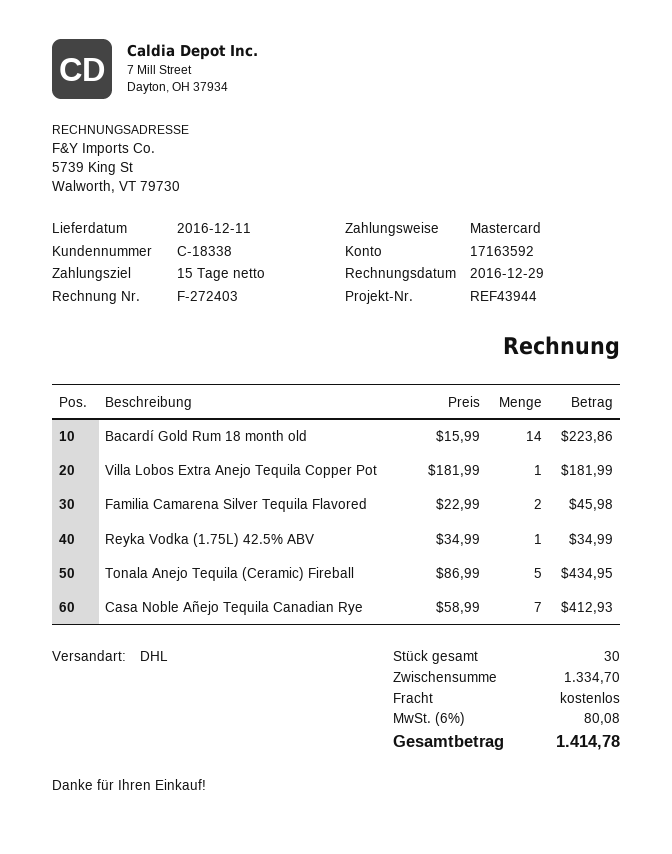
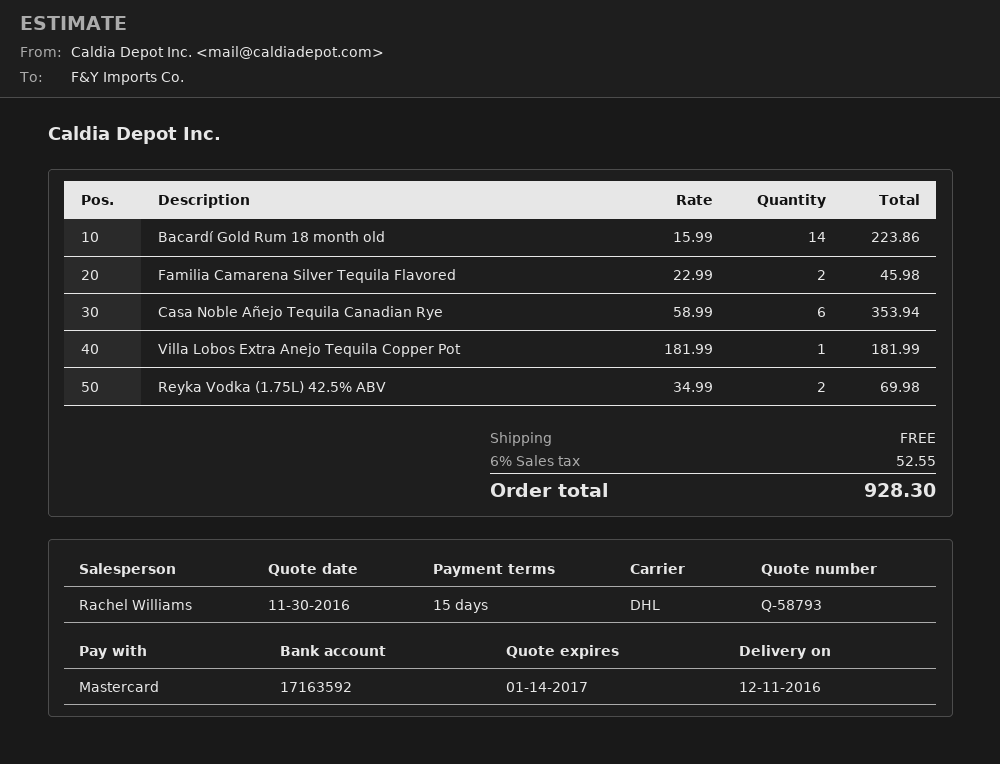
Reyka Vodka (1.75L) 42.5% ABV: 1 x 34.99 = 34.99 -> 2 x 34.99 = 69.98
Tonala Anejo Tequila (Ceramic) Fireball: 5 x 86.99 = 434.95 -> none
Casa Noble Añejo Tequila Canadian Rye: 7 x 58.99 = 412.93 -> 6 x 58.99 = 353.94
tax: 6% = 80.08 -> 6% = 52.55
total: 1414.78 -> 928.30

